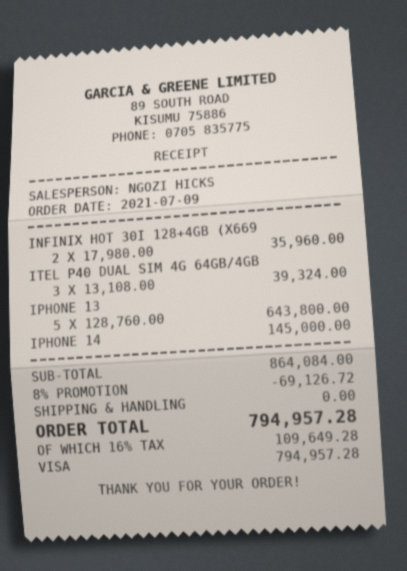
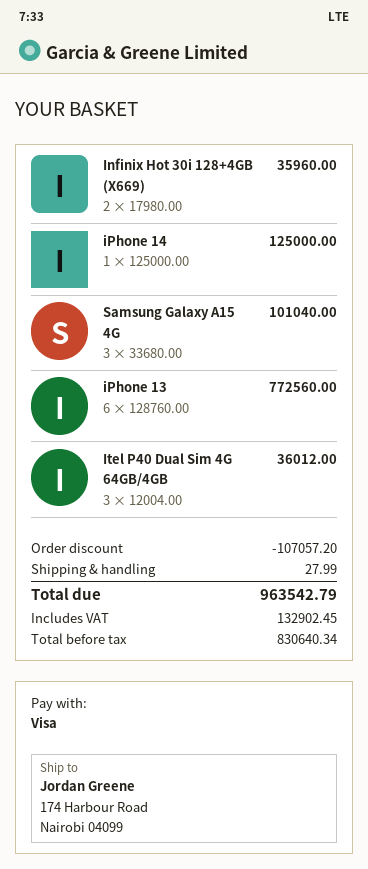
ITEL P40 DUAL SIM 4G 64GB/4GB: 3 x 13108.00 = 39324.00 -> 3 x 12004.00 = 36012.00
IPHONE 13: 5 x 128760.00 = 643800.00 -> 6 x 128760.00 = 772560.00
IPHONE 14: 1 x 145000.00 = 145000.00 -> 1 x 125000.00 = 125000.00
Samsung Galaxy A15 4G: none -> 3 x 33680.00 = 101040.00
discount: 69126.72 -> 107057.20
shipping: 0.00 -> 27.99
tax: 109649.28 -> 132902.45
total: 794957.28 -> 963542.79

